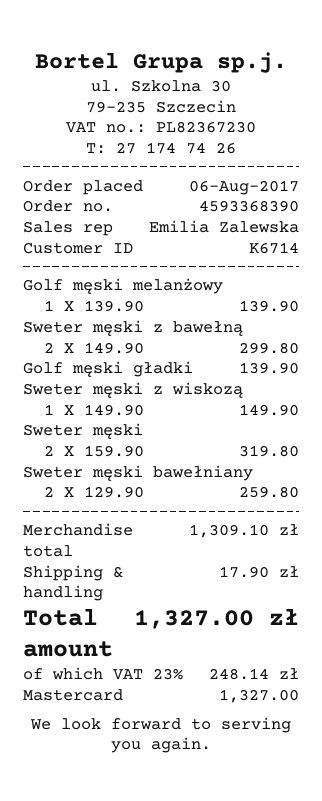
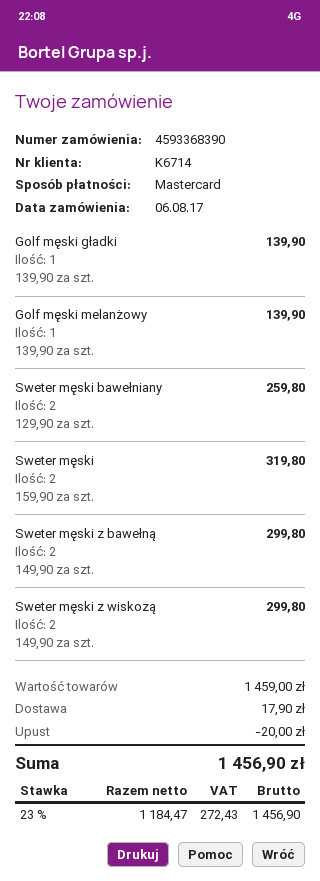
Sweter męski z wiskozą: 1 x 149.90 = 149.90 -> 2 x 149.90 = 299.80
subtotal: 1309.10 -> 1459.00
discount: none -> 20.00
tax: 23% = 248.14 -> 23% = 272.43
total: 1327.00 -> 1456.90

